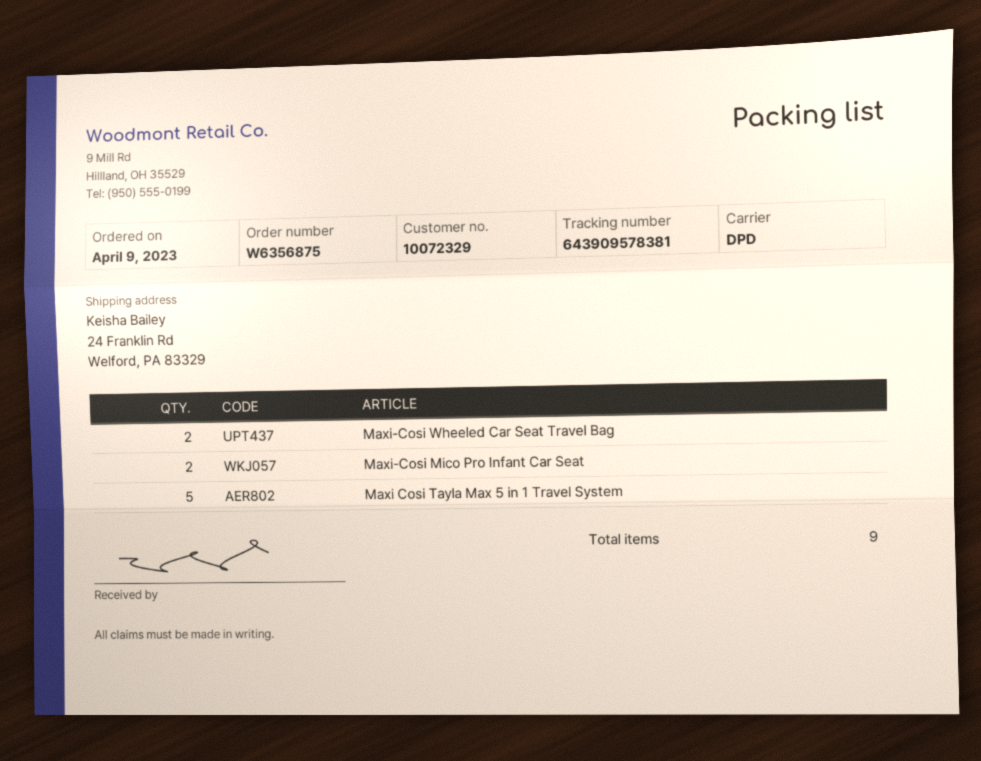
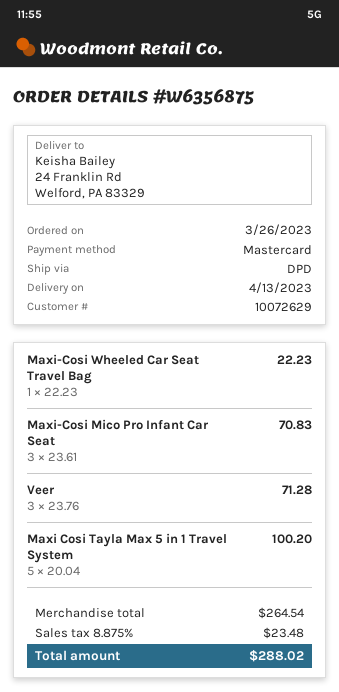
order date: 2023-04-09 -> 2023-03-26
customer number: 10072329 -> 10072629
Maxi-Cosi Wheeled Car Seat Travel Bag: 2 -> 1
Maxi-Cosi Mico Pro Infant Car Seat: 2 -> 3
Veer: none -> 3

